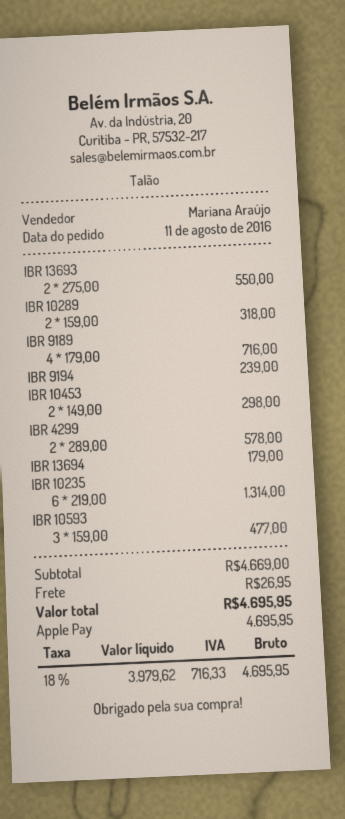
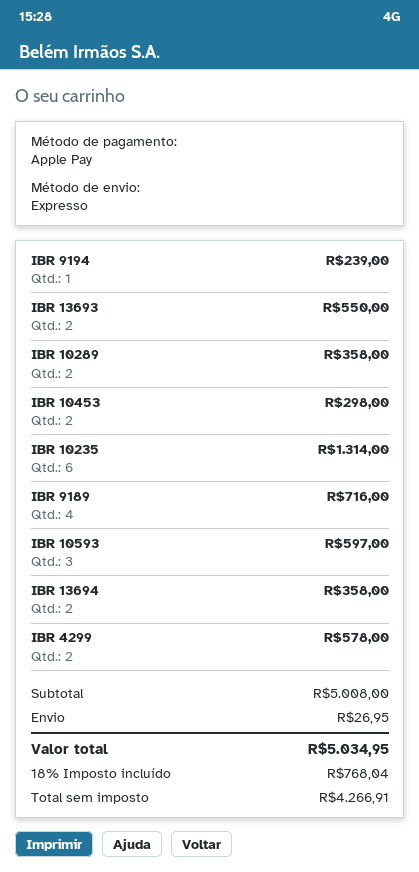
IBR 10289: 2 for 318.00 -> 2 for 358.00
IBR 13694: 1 for 179.00 -> 2 for 358.00
IBR 10593: 3 for 477.00 -> 3 for 597.00
subtotal: 4669.00 -> 5008.00
net: 3979.62 -> 4266.91
tax: 18% = 716.33 -> 18% = 768.04
total: 4695.95 -> 5034.95

